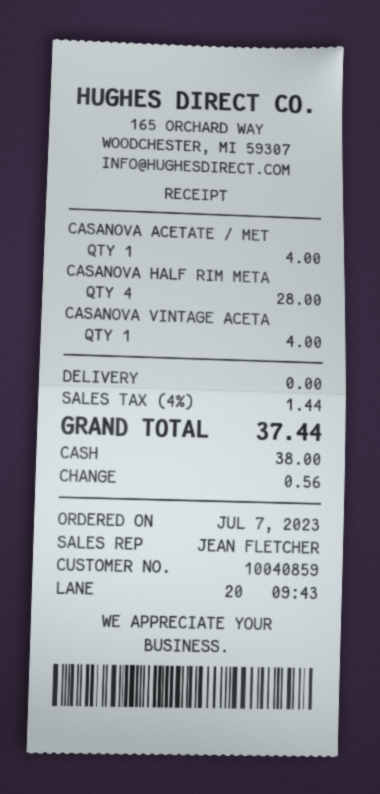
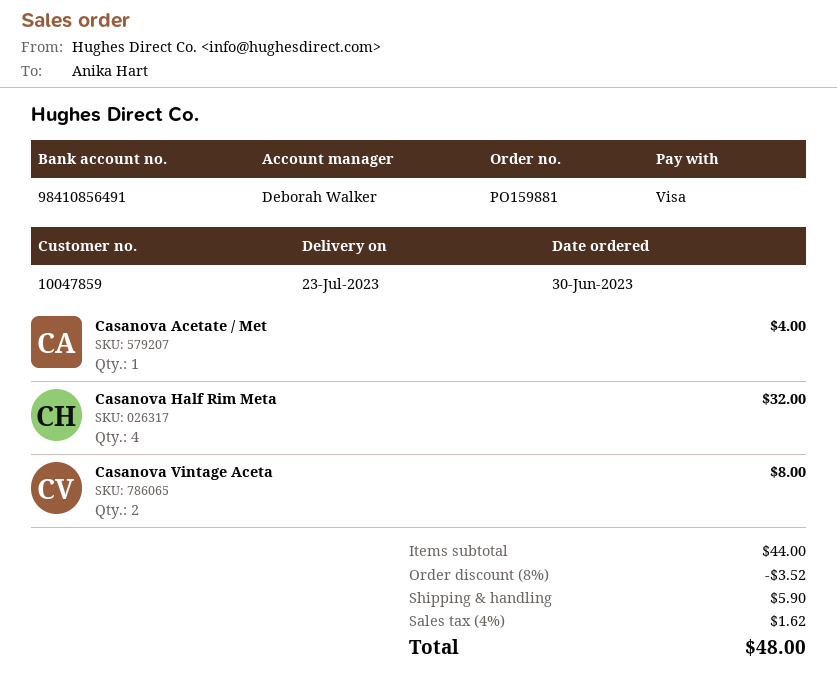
order date: 2023-07-07 -> 2023-06-30
customer number: 10040859 -> 10047859
sales rep: JEAN FLETCHER -> Deborah Walker
payment method: cash -> Visa
CASANOVA HALF RIM META: 4 for 28.00 -> 4 for 32.00
CASANOVA VINTAGE ACETA: 1 for 4.00 -> 2 for 8.00
discount: none -> 8% = 3.52
shipping: 0.00 -> 5.90
tax: 4% = 1.44 -> 4% = 1.62
total: 37.44 -> 48.00

